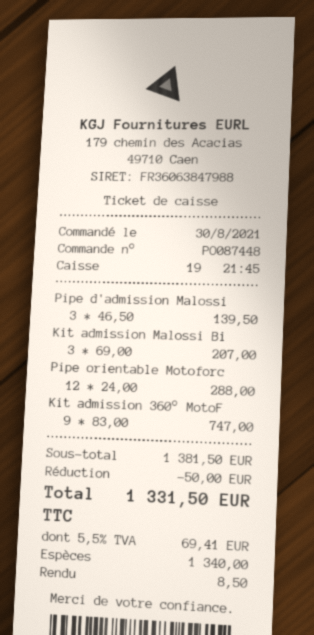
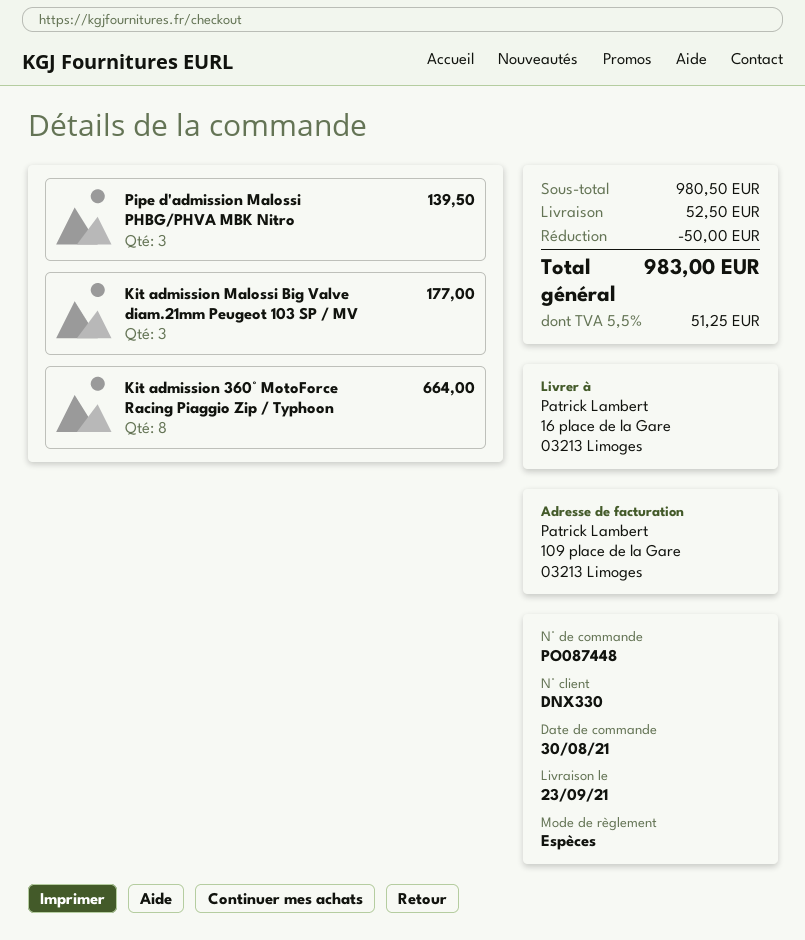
Kit admission Malossi Bi: 3 for 207.00 -> 3 for 177.00
Pipe orientable Motoforc: 12 for 288.00 -> none
Kit admission 360° MotoF: 9 for 747.00 -> 8 for 664.00
subtotal: 1381.50 -> 980.50
shipping: none -> 52.50
tax: 5.5% = 69.41 -> 5.5% = 51.25
total: 1331.50 -> 983.00

